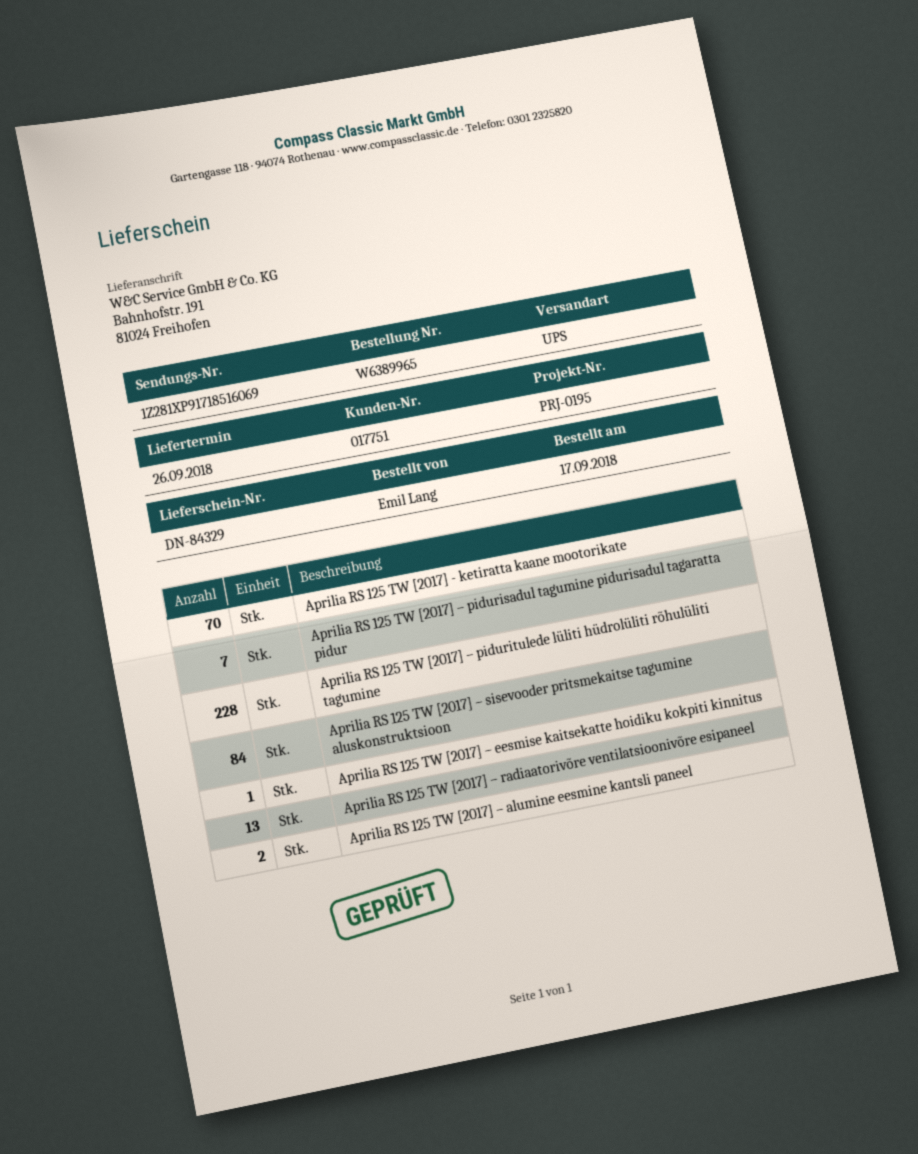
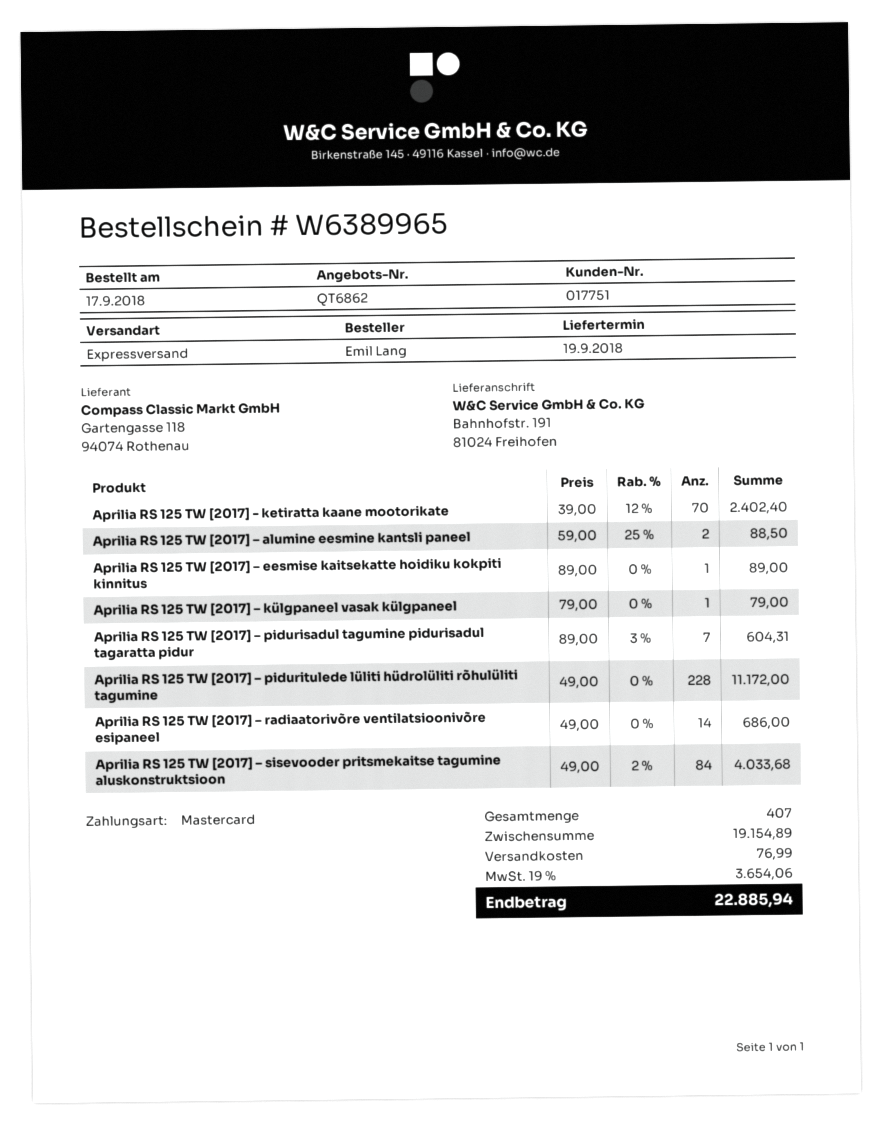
delivery date: 2018-09-26 -> 2018-09-19
shipping method: UPS -> express
Aprilia RS 125 TW [2017] – radiaatorivõre ventilatsioonivõre esipaneel: 13 -> 14
Aprilia RS 125 TW [2017] – külgpaneel vasak külgpaneel: none -> 1

